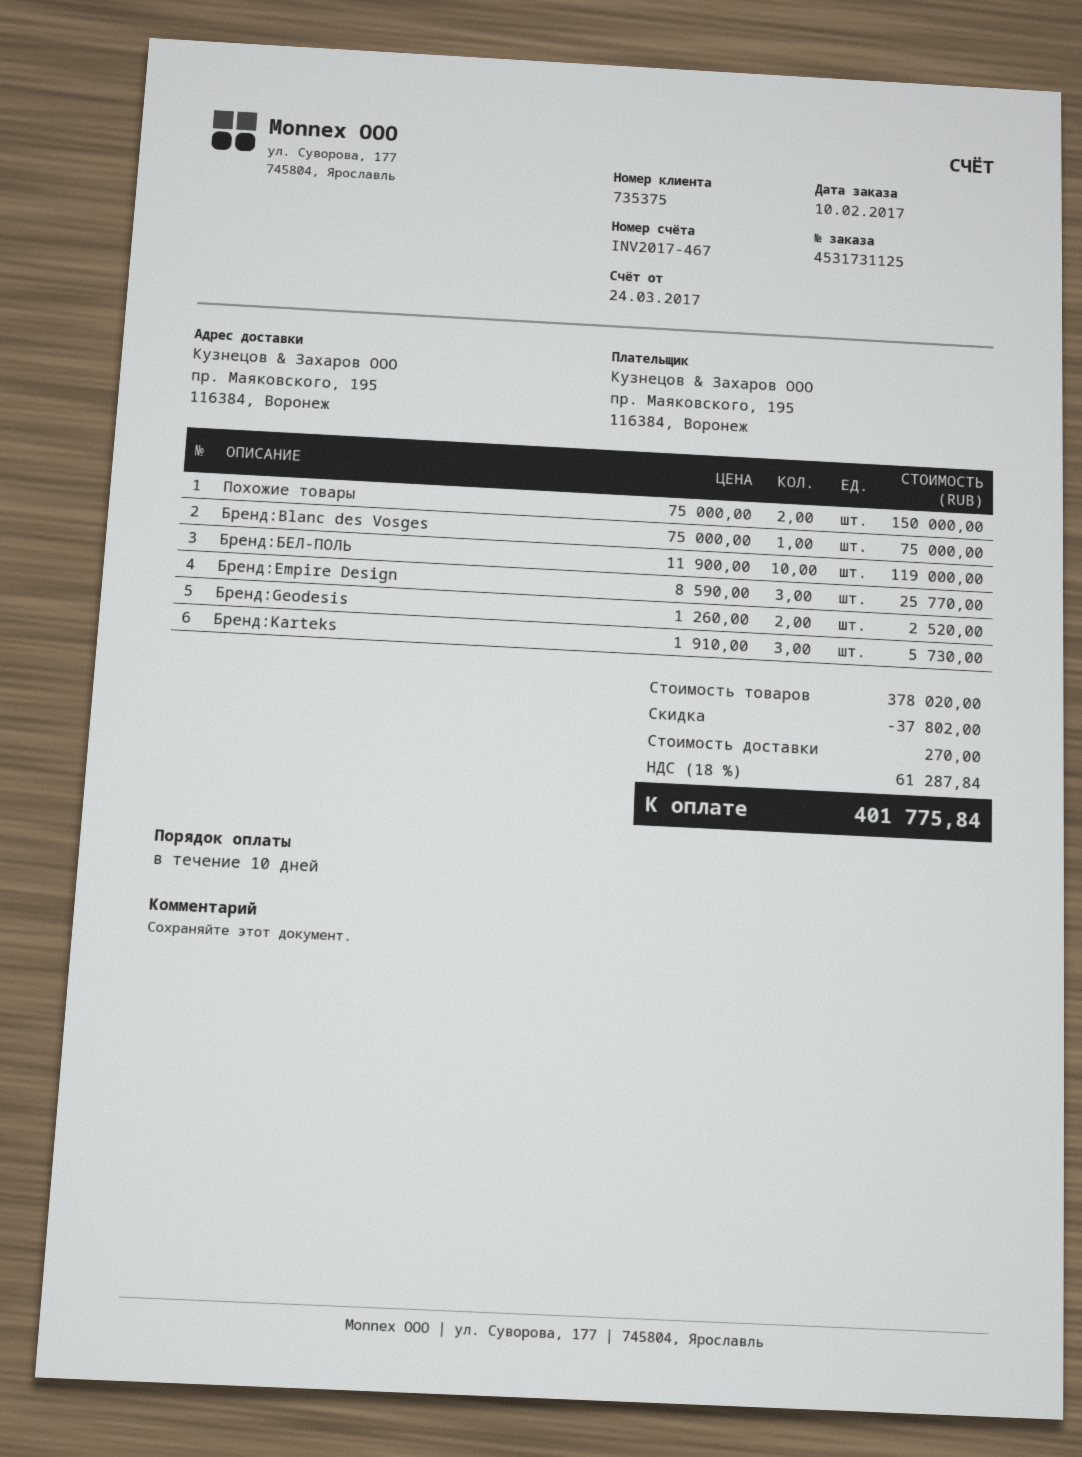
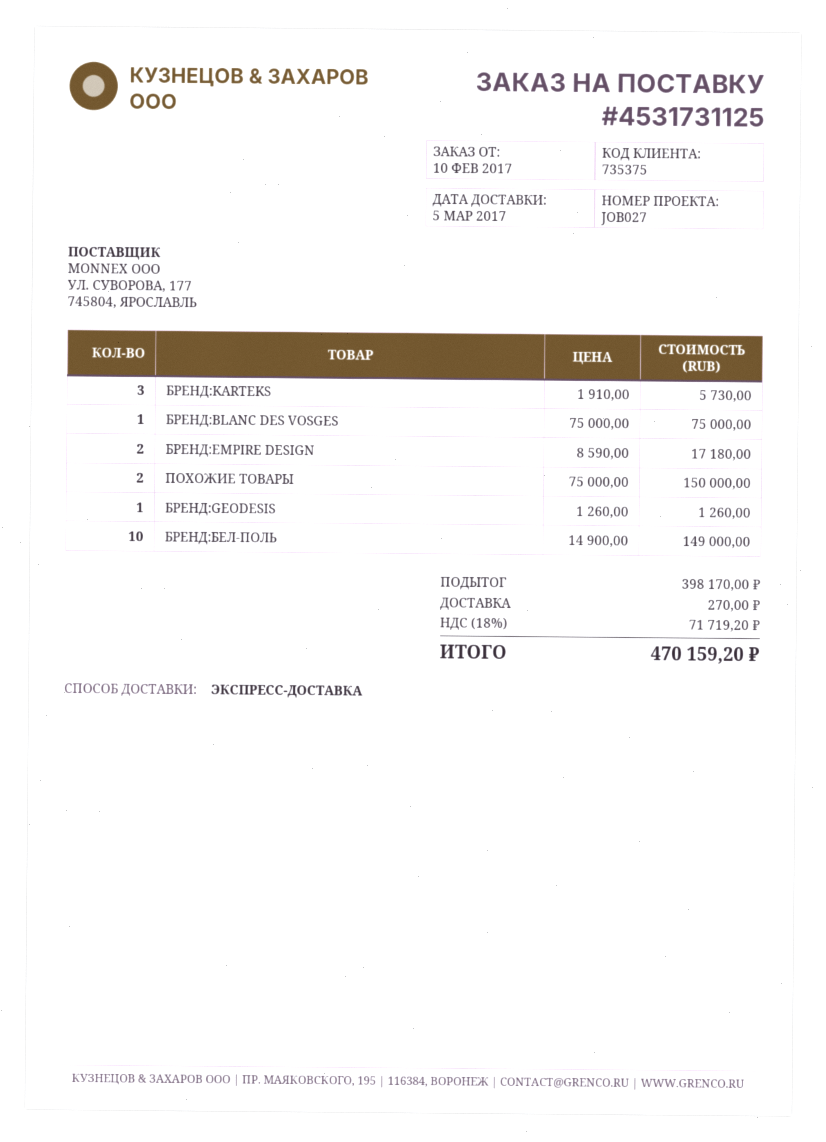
Бренд:БЕЛ-ПОЛЬ: 10 x 11900.00 = 119000.00 -> 10 x 14900.00 = 149000.00
Бренд:Empire Design: 3 x 8590.00 = 25770.00 -> 2 x 8590.00 = 17180.00
Бренд:Geodesis: 2 x 1260.00 = 2520.00 -> 1 x 1260.00 = 1260.00
subtotal: 378020.00 -> 398170.00
discount: 37802.00 -> none
tax: 18% = 61287.84 -> 18% = 71719.20
total: 401775.84 -> 470159.20

